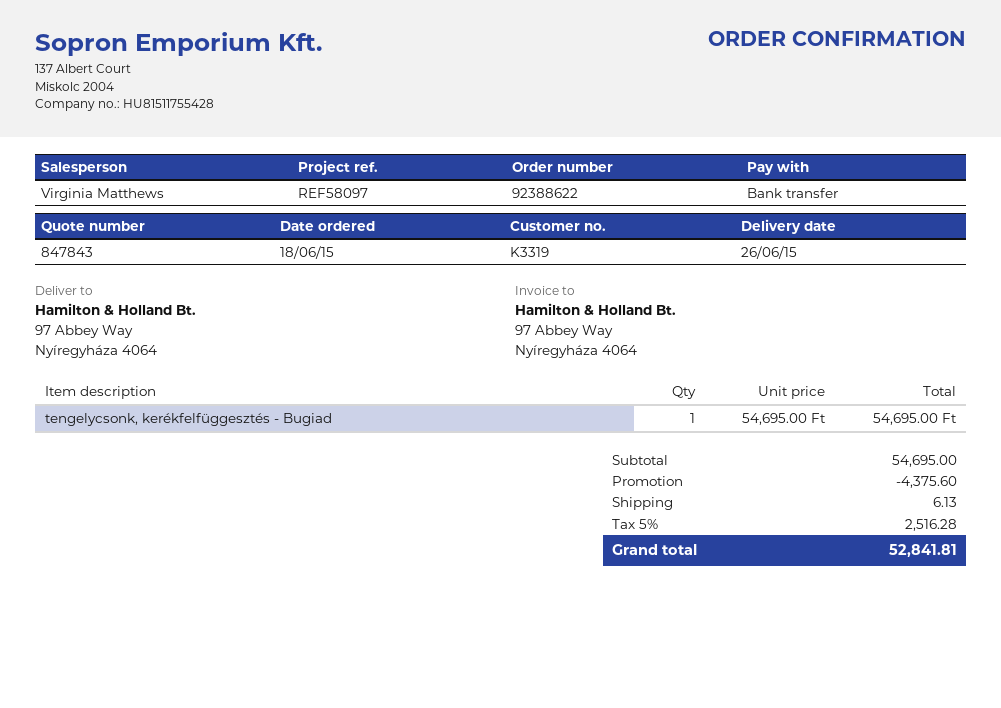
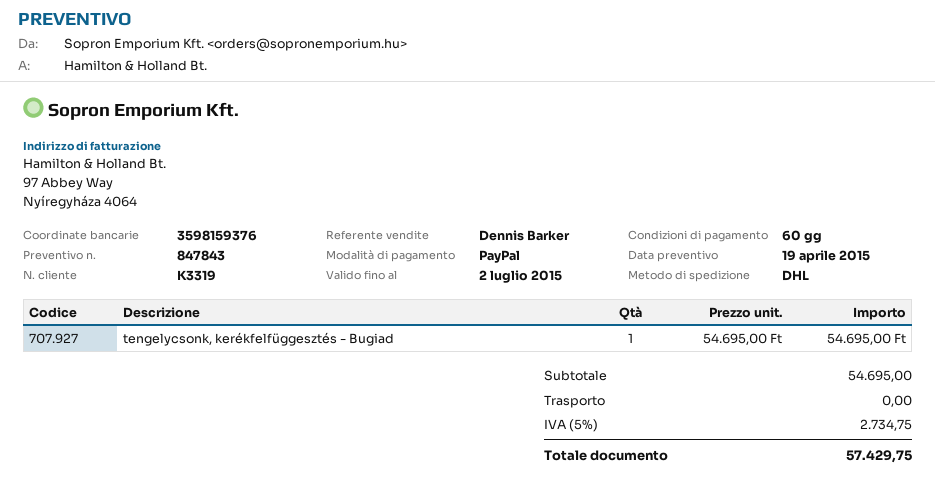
sales rep: Virginia Matthews -> Dennis Barker
payment method: bank transfer -> PayPal
discount: 4375.60 -> none
shipping: 6.13 -> 0.00
tax: 5% = 2516.28 -> 5% = 2734.75
total: 52841.81 -> 57429.75

